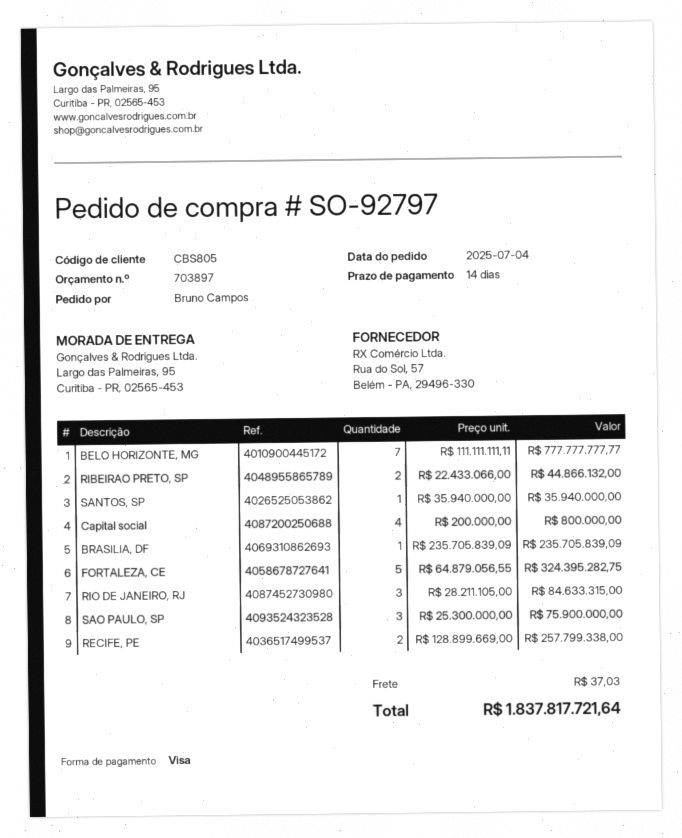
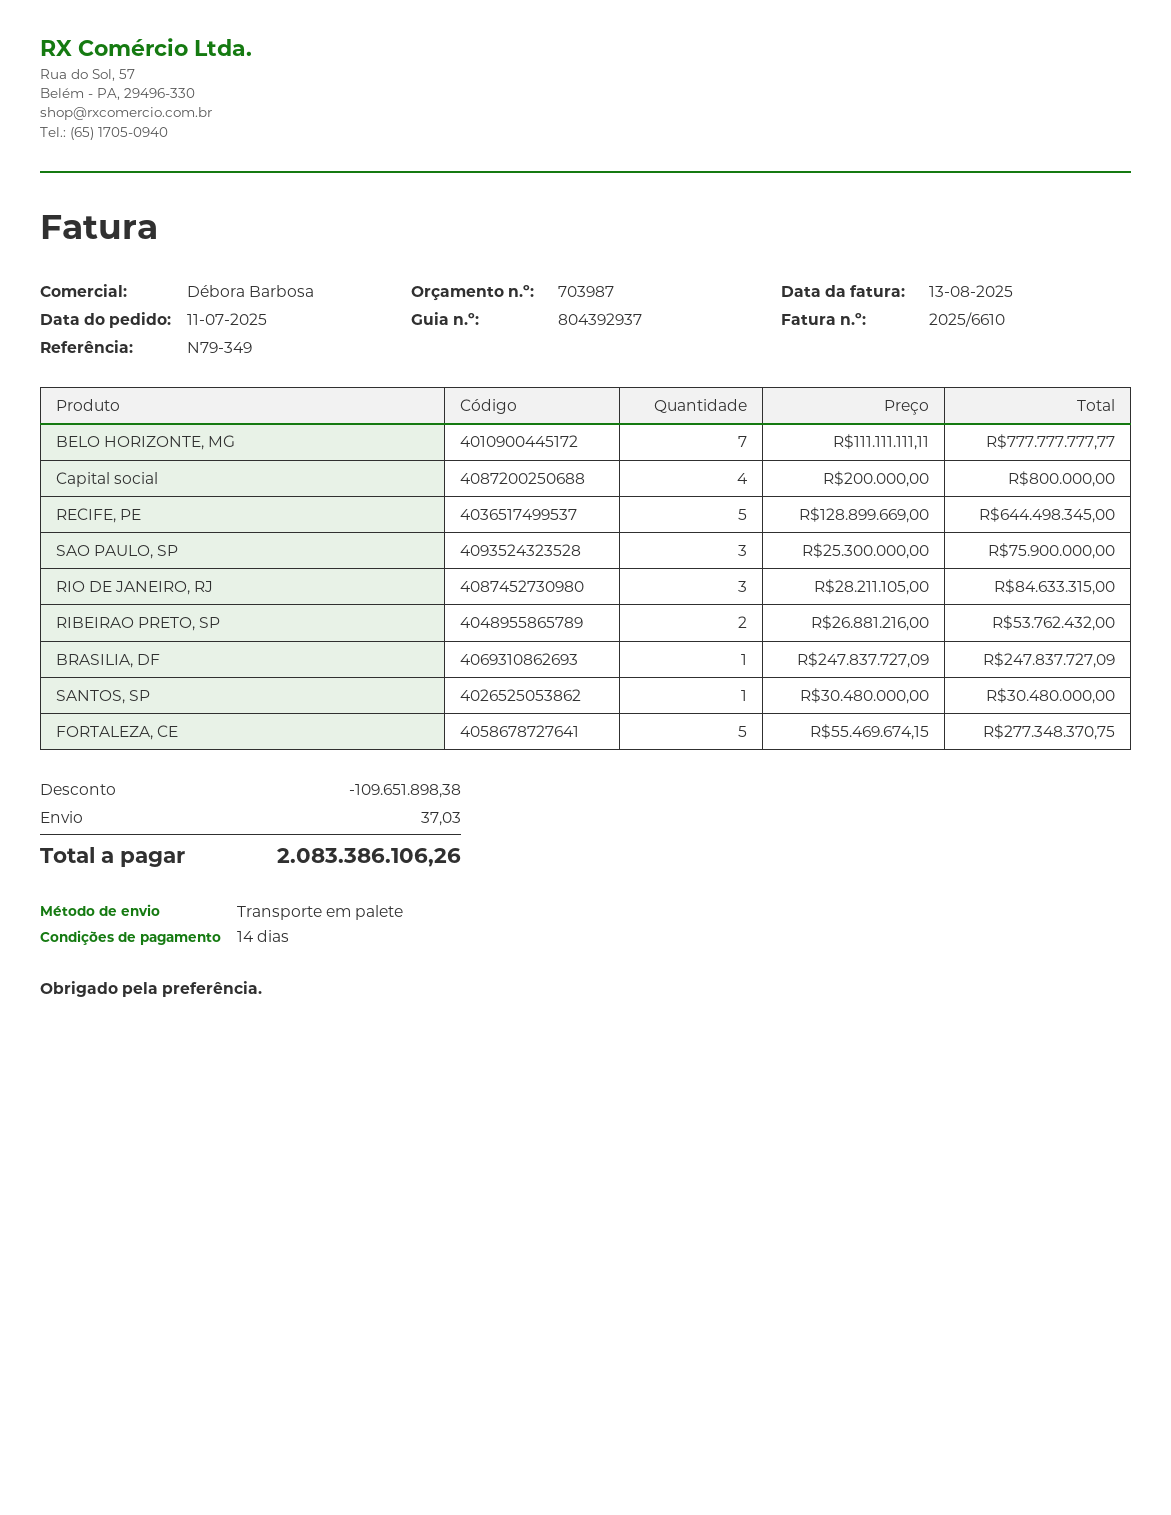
quote number: 703897 -> 703987
order date: 2025-07-04 -> 2025-07-11
RIBEIRAO PRETO, SP: 2 x 22433066.00 = 44866132.00 -> 2 x 26881216.00 = 53762432.00
SANTOS, SP: 1 x 35940000.00 = 35940000.00 -> 1 x 30480000.00 = 30480000.00
BRASILIA, DF: 1 x 235705839.09 = 235705839.09 -> 1 x 247837727.09 = 247837727.09
FORTALEZA, CE: 5 x 64879056.55 = 324395282.75 -> 5 x 55469674.15 = 277348370.75
RECIFE, PE: 2 x 128899669.00 = 257799338.00 -> 5 x 128899669.00 = 644498345.00
discount: none -> 109651898.38
total: 1837817721.64 -> 2083386106.26

